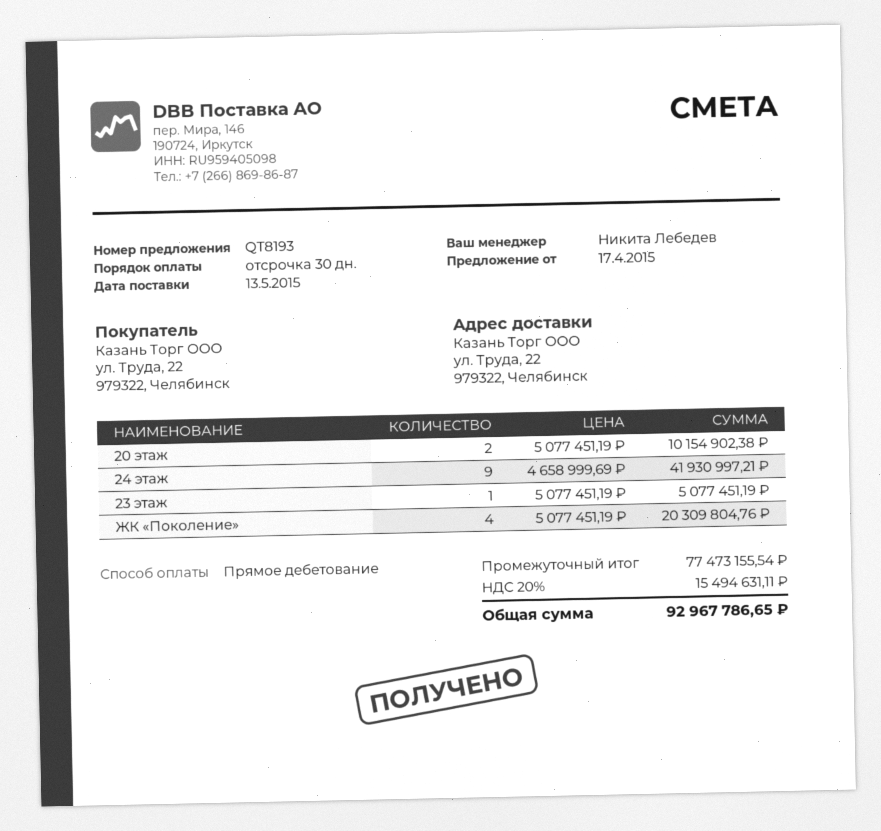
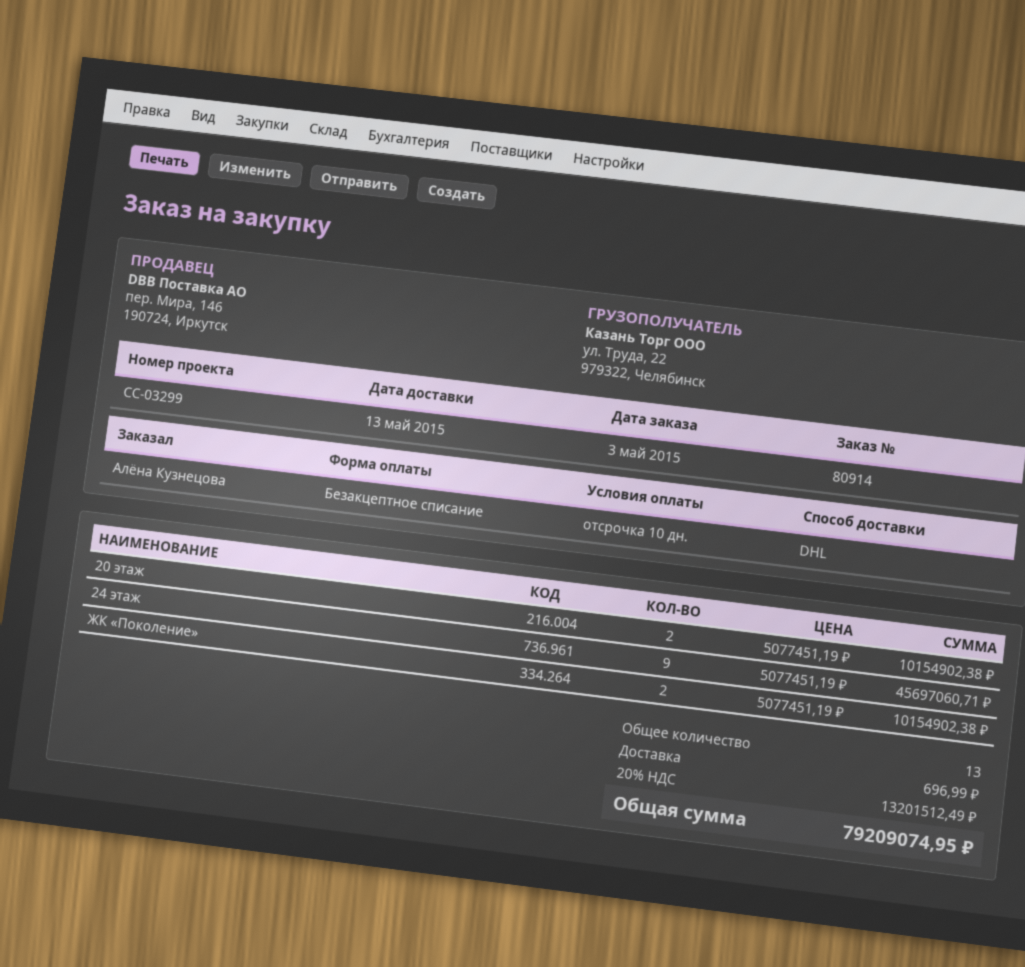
payment terms: 30 days -> 10 days
24 этаж: 9 x 4658999.69 = 41930997.21 -> 9 x 5077451.19 = 45697060.71
23 этаж: 1 x 5077451.19 = 5077451.19 -> none
ЖК «Поколение»: 4 x 5077451.19 = 20309804.76 -> 2 x 5077451.19 = 10154902.38
shipping: none -> 696.99
tax: 20% = 15494631.11 -> 20% = 13201512.49
total: 92967786.65 -> 79209074.95

